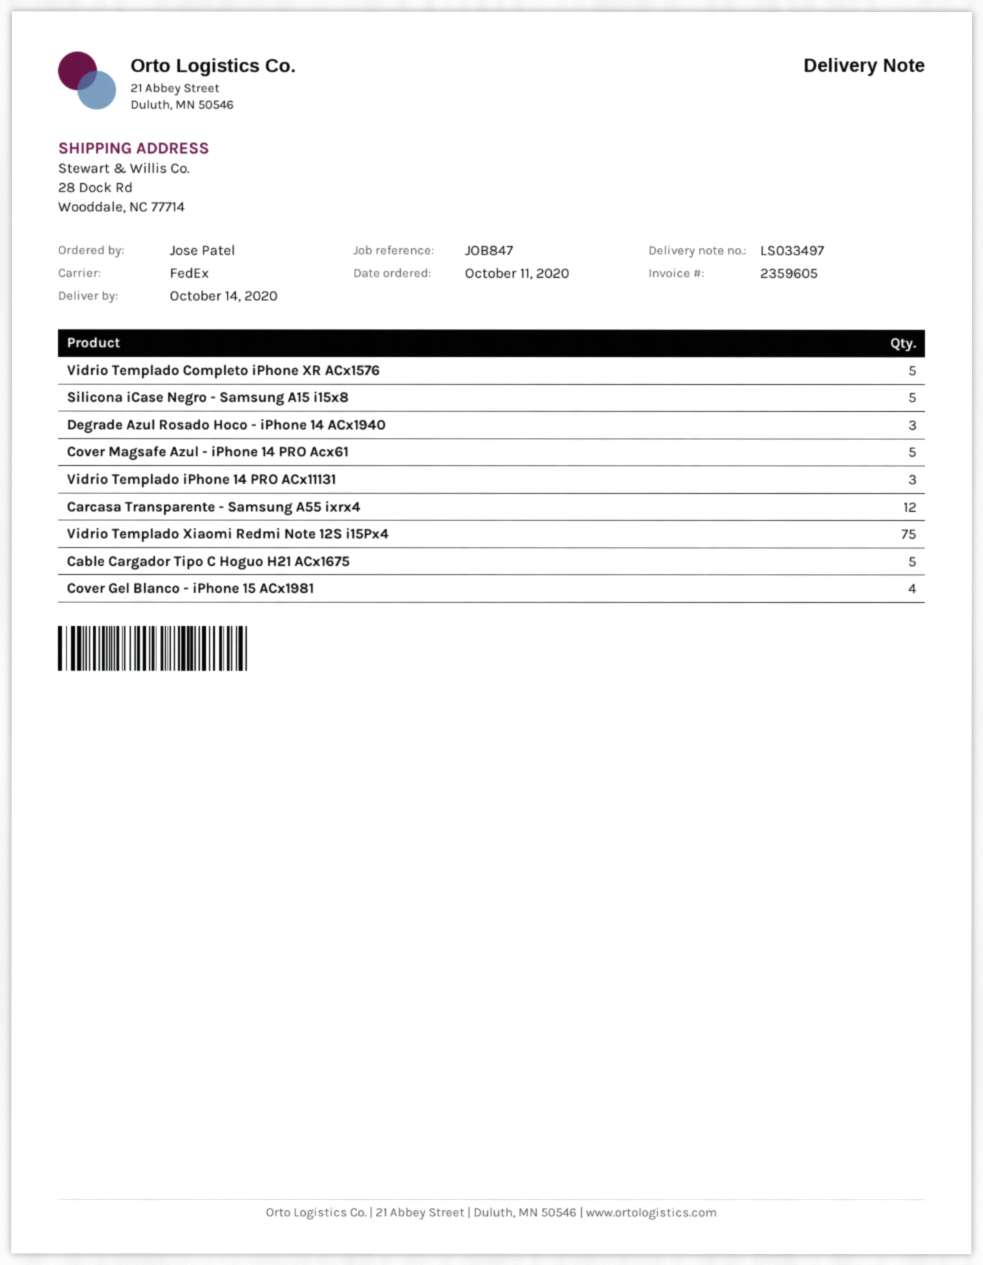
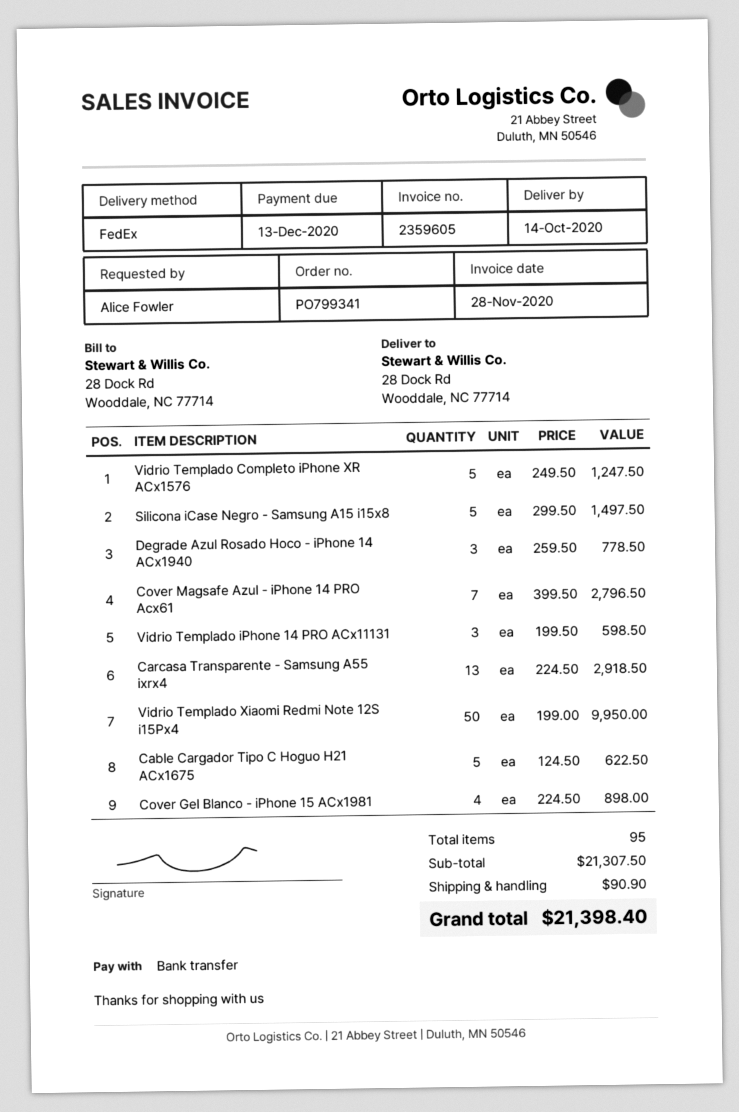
ordered by: Jose Patel -> Alice Fowler
Cover Magsafe Azul - iPhone 14 PRO Acx61: 5 -> 7
Carcasa Transparente - Samsung A55 ixrx4: 12 -> 13
Vidrio Templado Xiaomi Redmi Note 12S i15Px4: 75 -> 50

